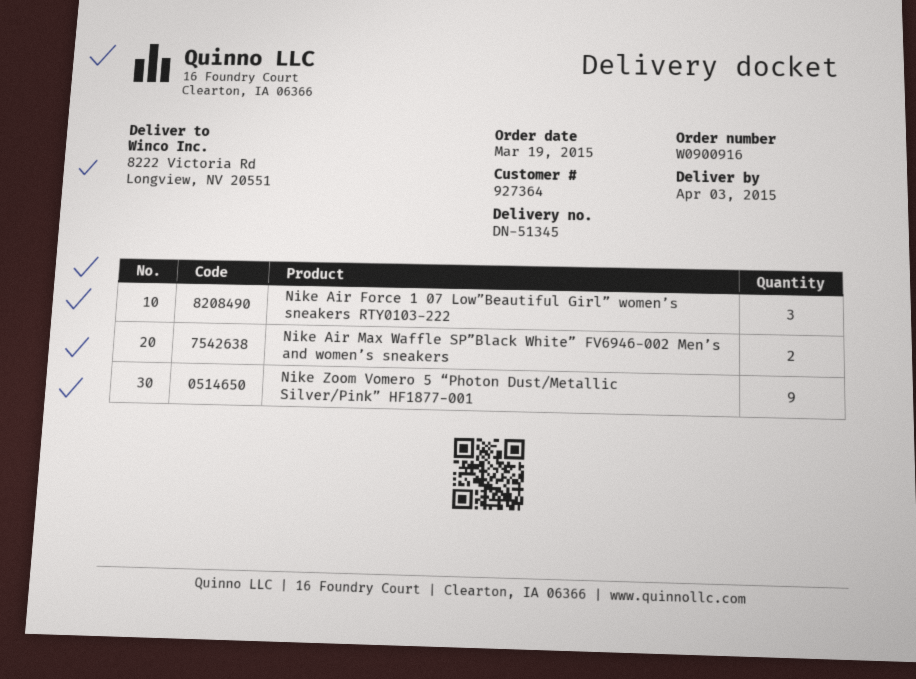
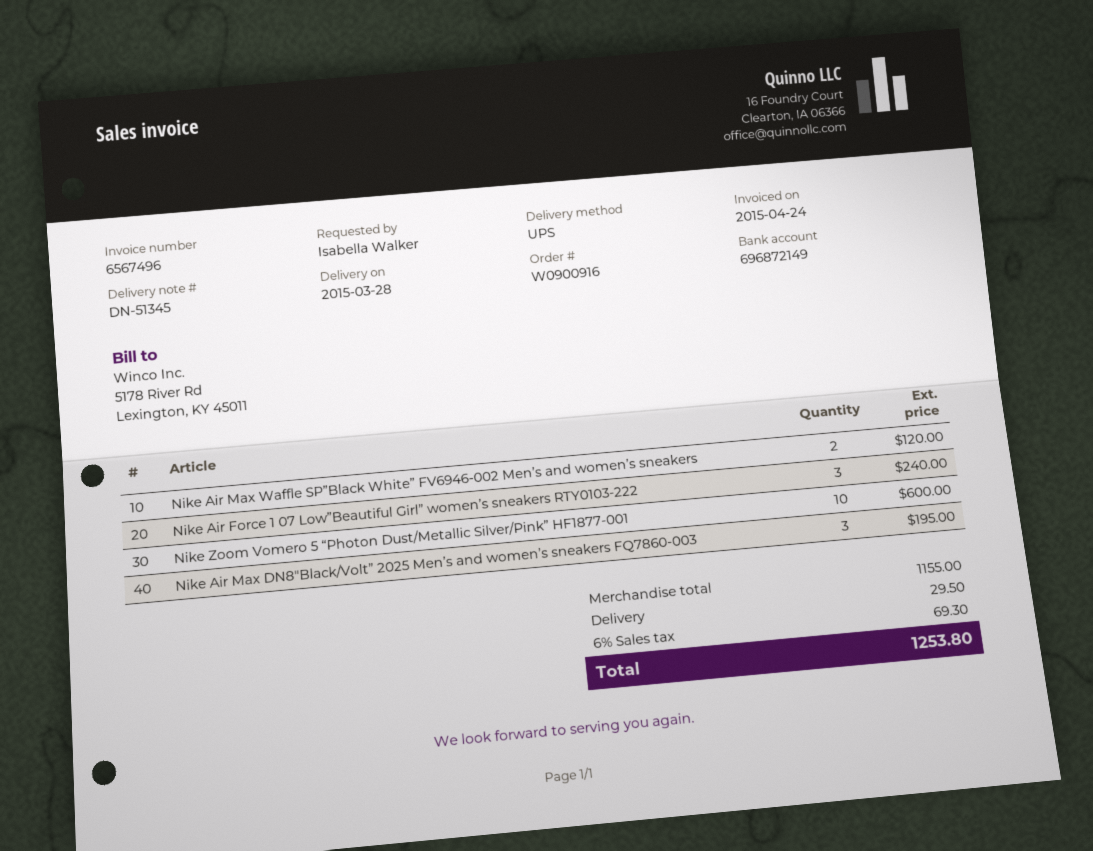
delivery date: 2015-04-03 -> 2015-03-28
Nike Zoom Vomero 5 “Photon Dust/Metallic Silver/Pink” HF1877-001: 9 -> 10
Nike Air Max DN8″Black/Volt” 2025 Men’s and women’s sneakers FQ7860-003: none -> 3

